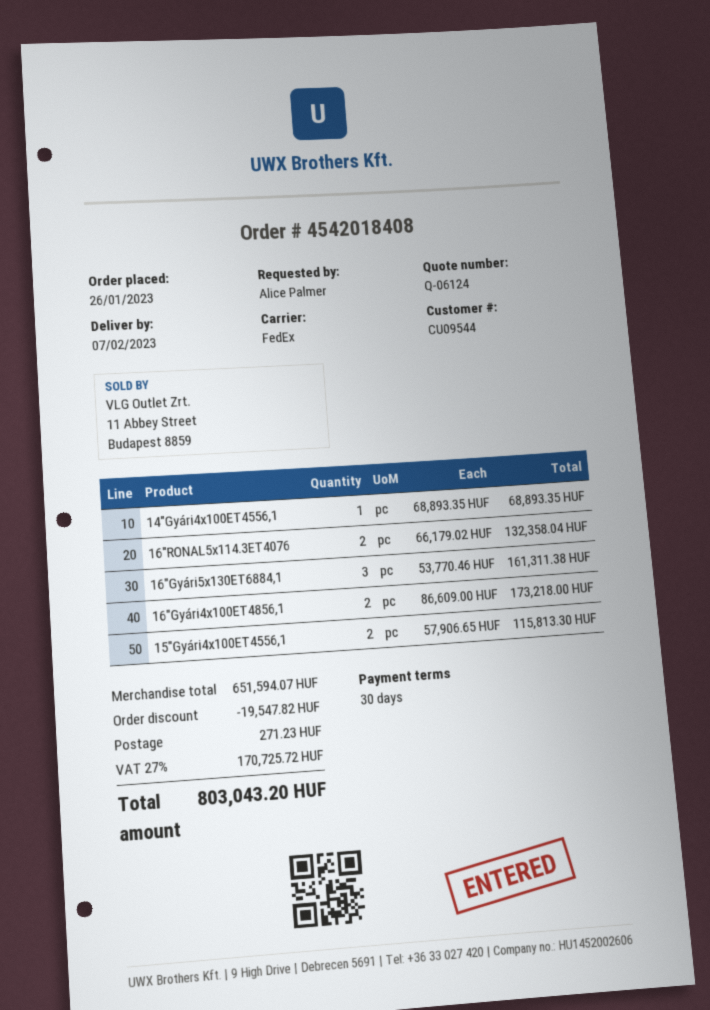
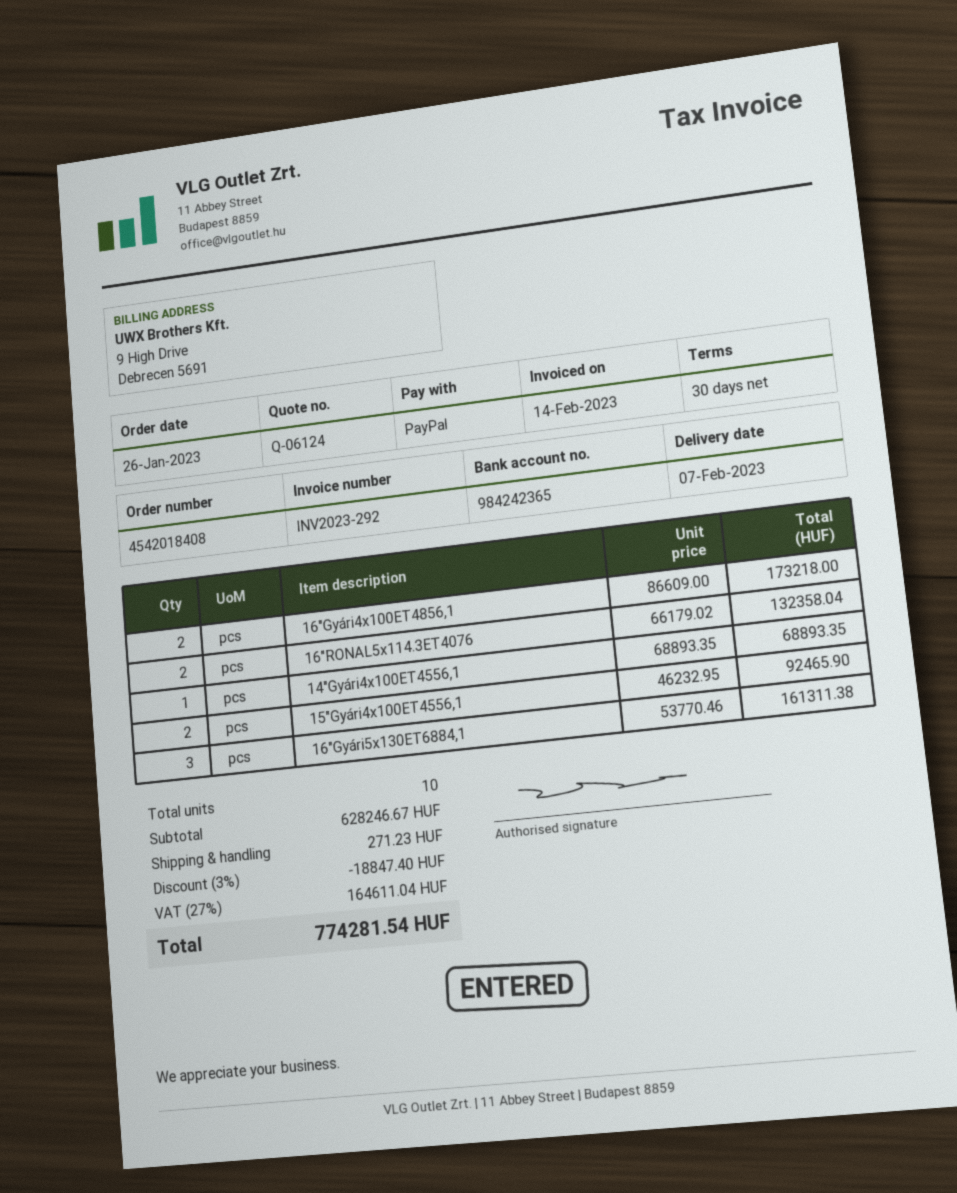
15"Gyári4x100ET4556,1: 2 x 57906.65 = 115813.30 -> 2 x 46232.95 = 92465.90
subtotal: 651594.07 -> 628246.67
discount: 19547.82 -> 18847.40
tax: 27% = 170725.72 -> 27% = 164611.04
total: 803043.20 -> 774281.54

